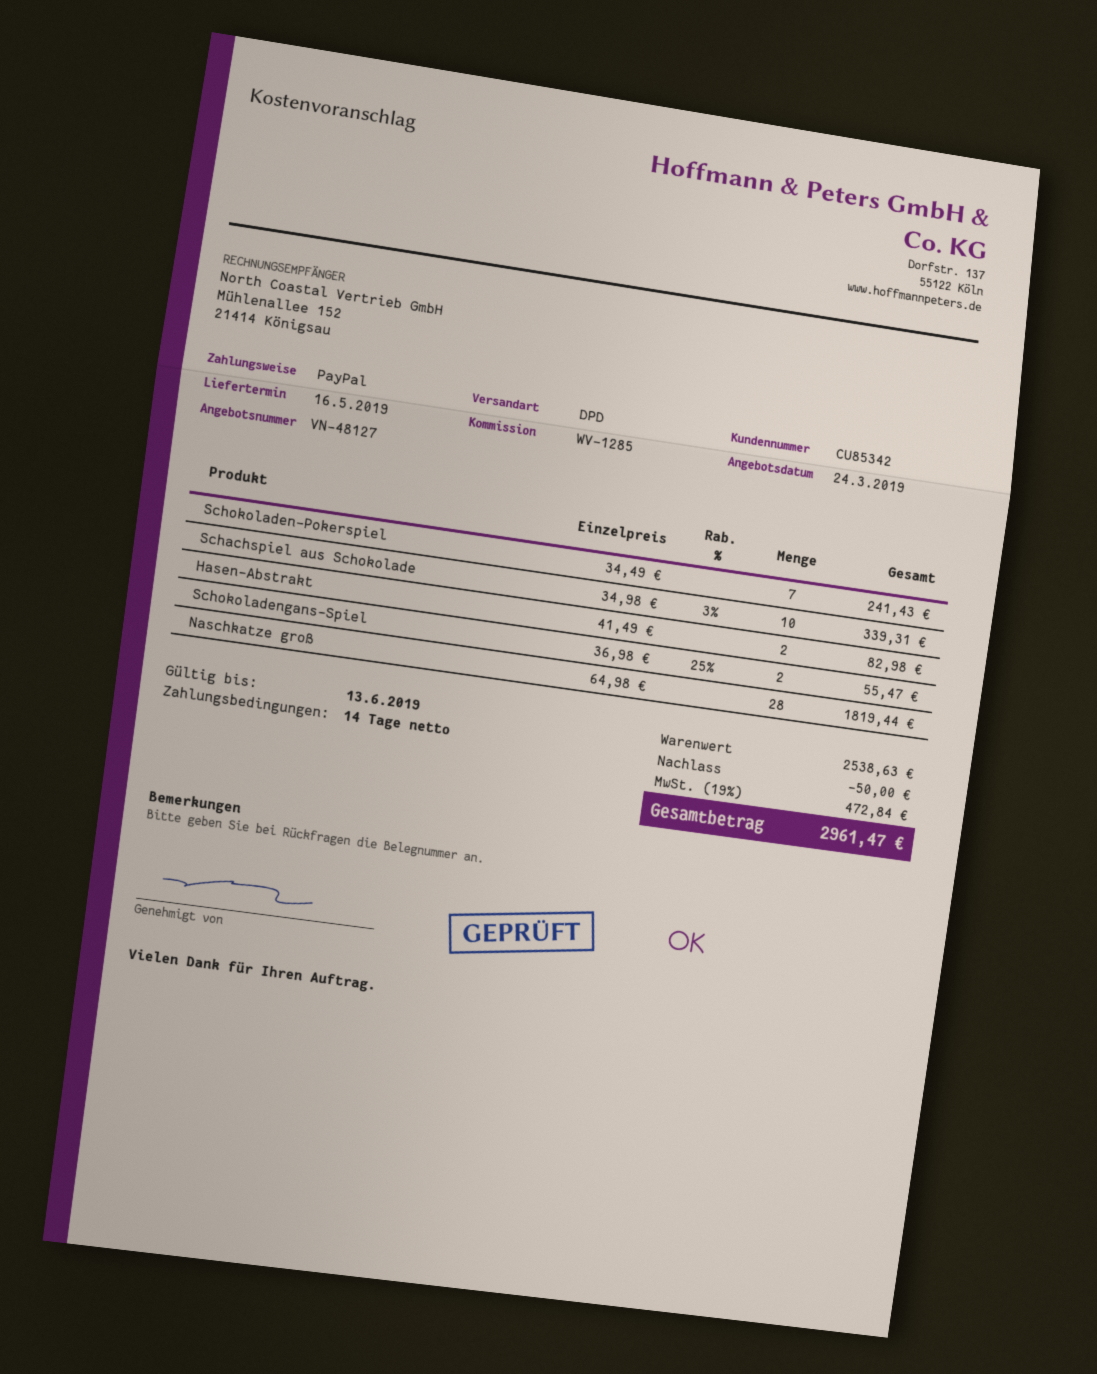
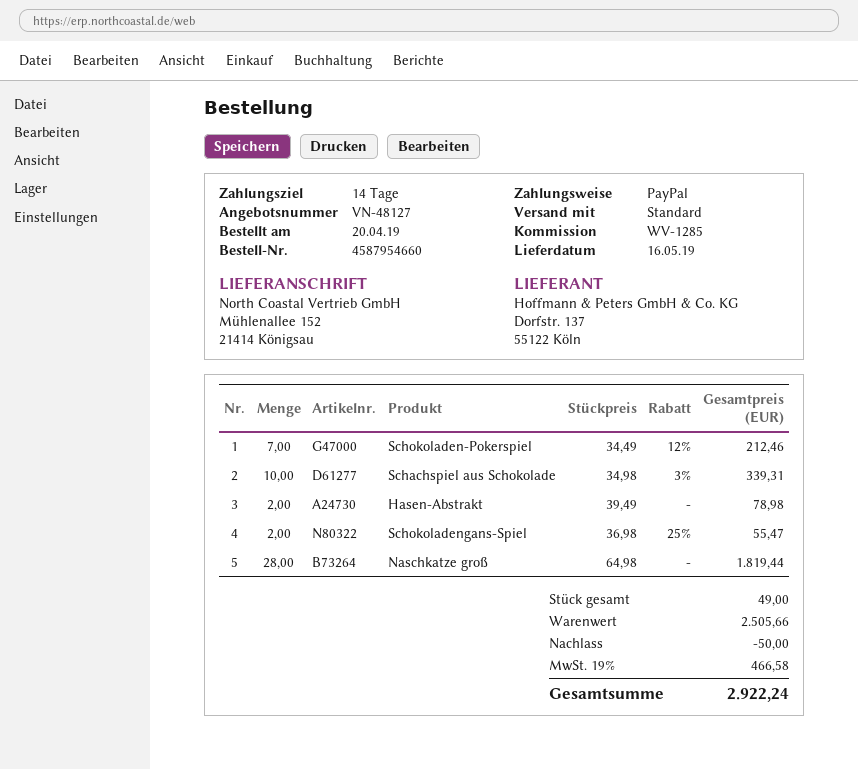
shipping method: DPD -> standard
Schokoladen-Pokerspiel: 7 x 34.49 = 241.43 -> 7 x 34.49 - 12% = 212.46
Hasen-Abstrakt: 2 x 41.49 = 82.98 -> 2 x 39.49 = 78.98
subtotal: 2538.63 -> 2505.66
tax: 19% = 472.84 -> 19% = 466.58
total: 2961.47 -> 2922.24

